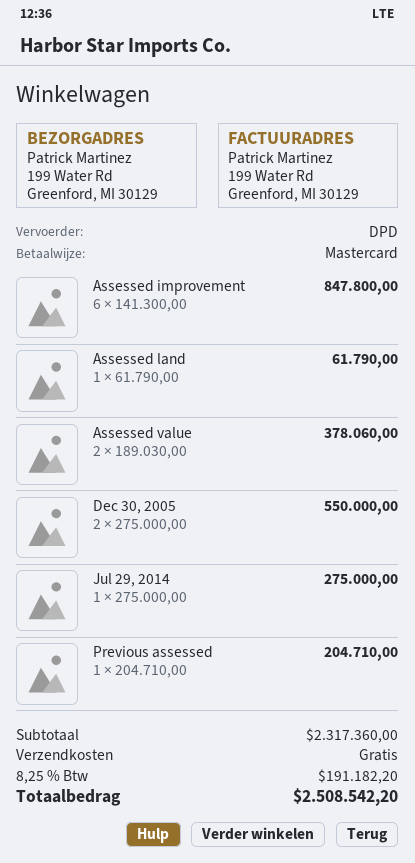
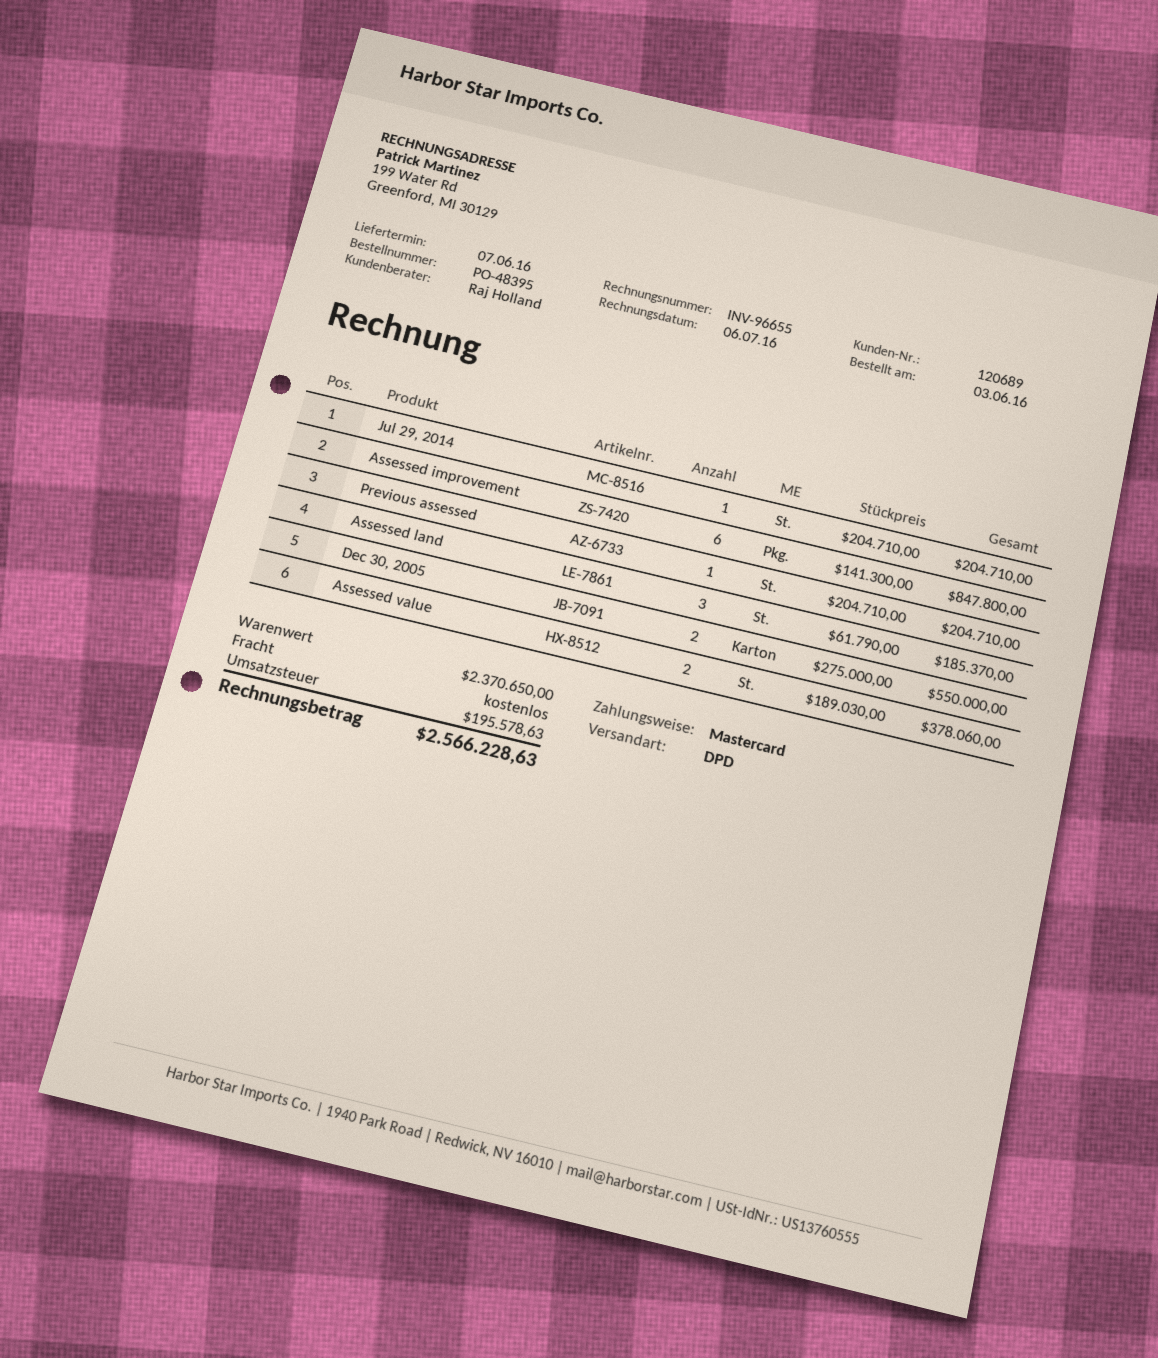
Assessed land: 1 x 61790.00 = 61790.00 -> 3 x 61790.00 = 185370.00
Jul 29, 2014: 1 x 275000.00 = 275000.00 -> 1 x 204710.00 = 204710.00
subtotal: 2317360.00 -> 2370650.00
tax: 191182.20 -> 195578.63
total: 2508542.20 -> 2566228.63

